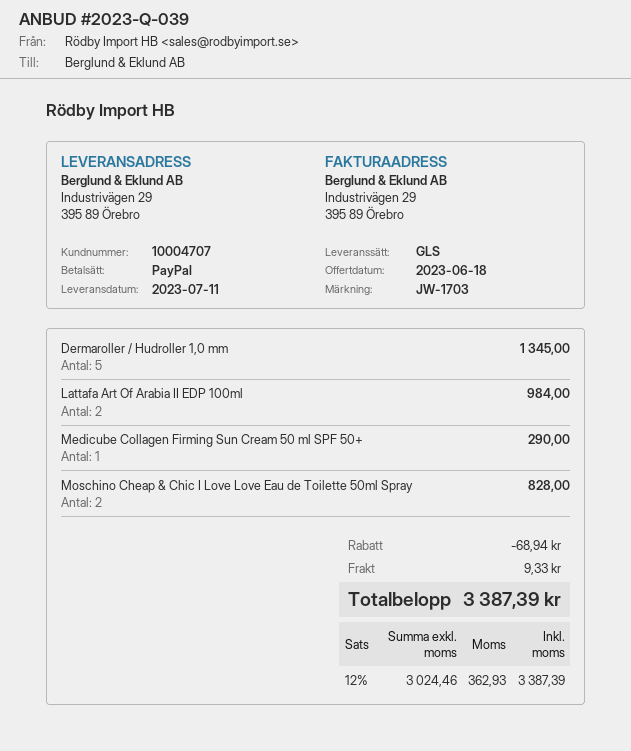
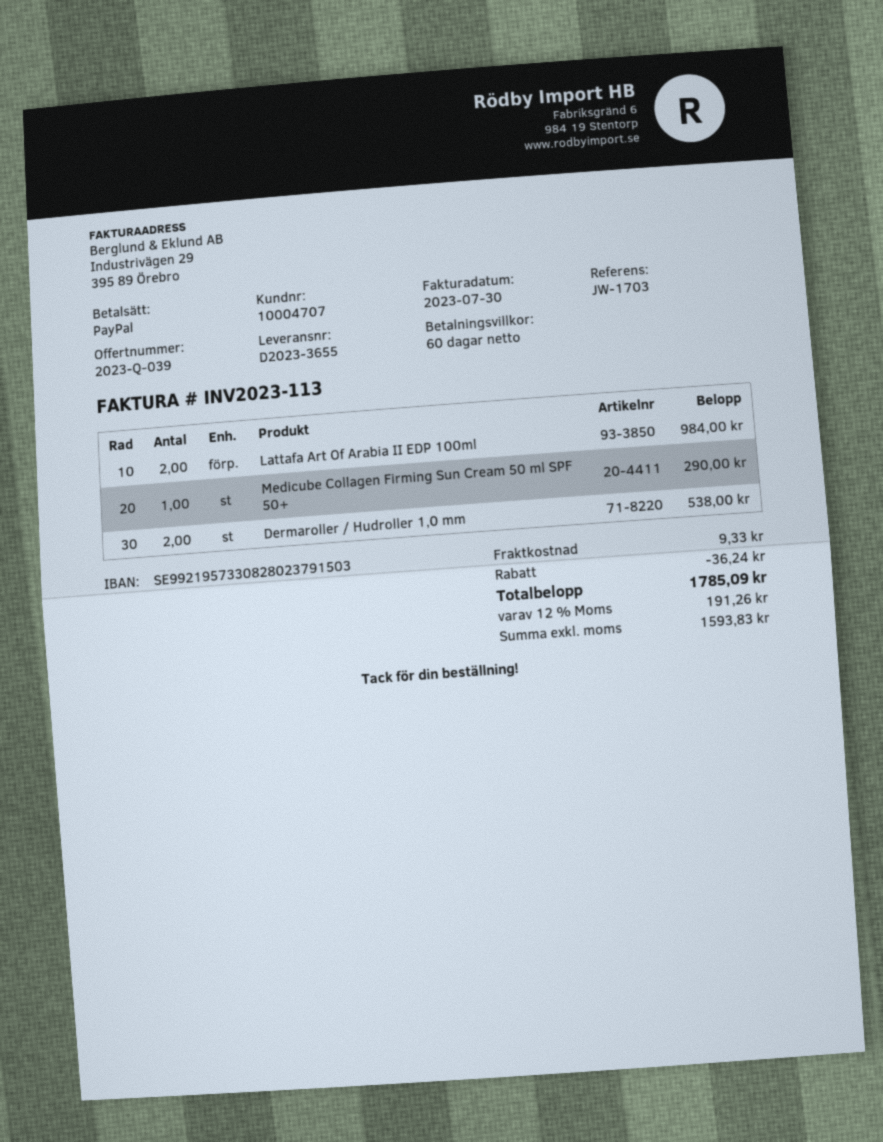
Dermaroller / Hudroller 1,0 mm: 5 for 1345.00 -> 2 for 538.00
Moschino Cheap & Chic I Love Love Eau de Toilette 50ml Spray: 2 for 828.00 -> none
discount: 68.94 -> 36.24
net: 3024.46 -> 1593.83
tax: 12% = 362.93 -> 12% = 191.26
total: 3387.39 -> 1785.09

